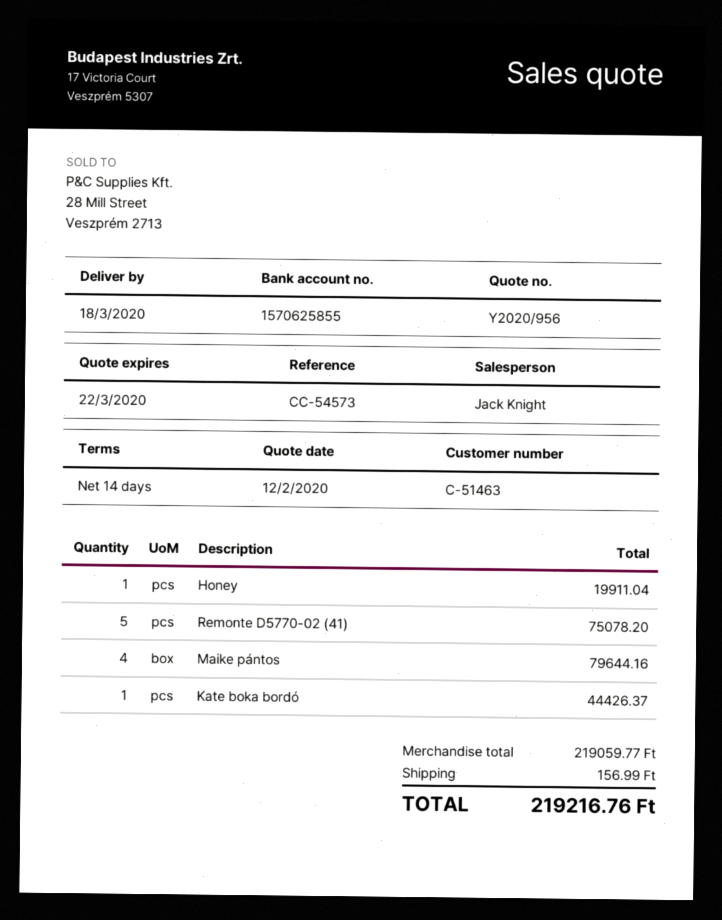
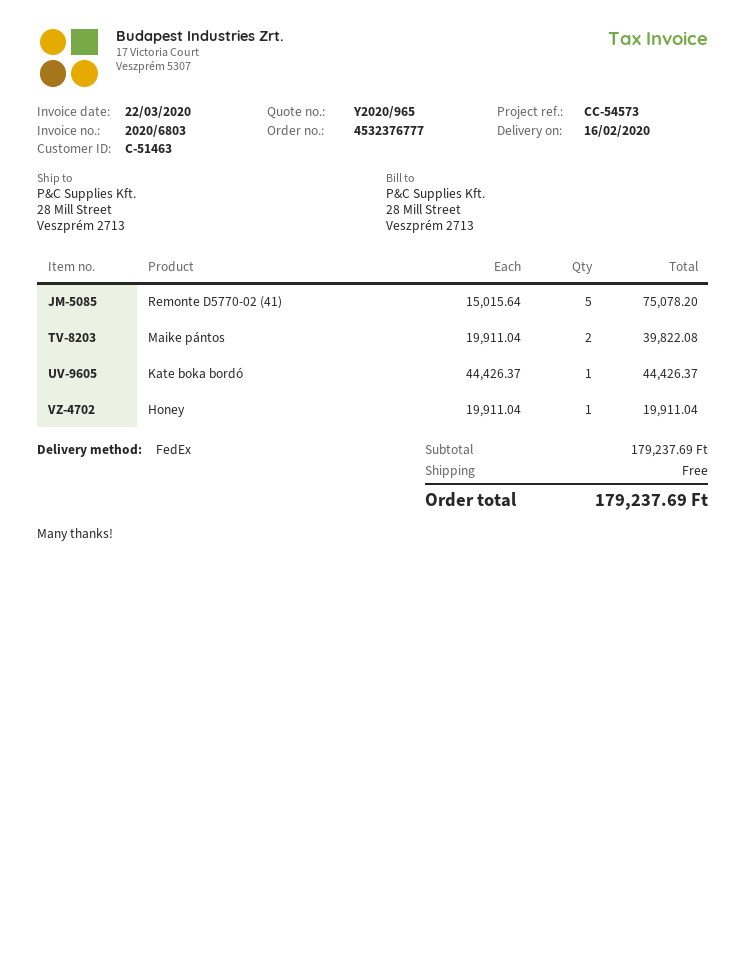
quote number: Y2020/956 -> Y2020/965
delivery date: 2020-03-18 -> 2020-02-16
Maike pántos: 4 for 79644.16 -> 2 for 39822.08
subtotal: 219059.77 -> 179237.69
shipping: 156.99 -> 0.00
total: 219216.76 -> 179237.69

